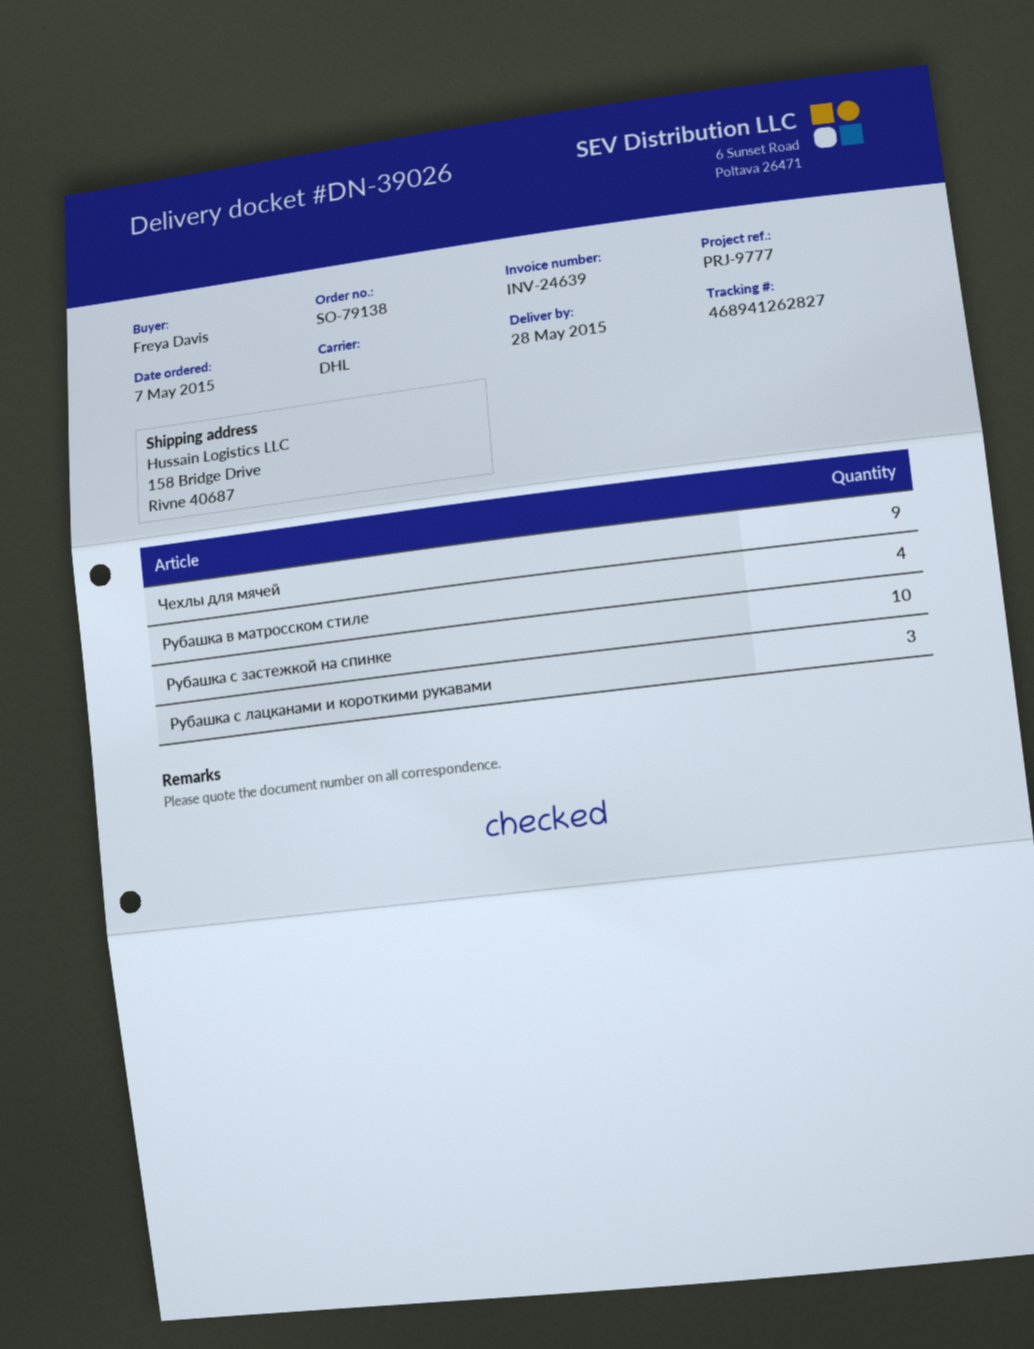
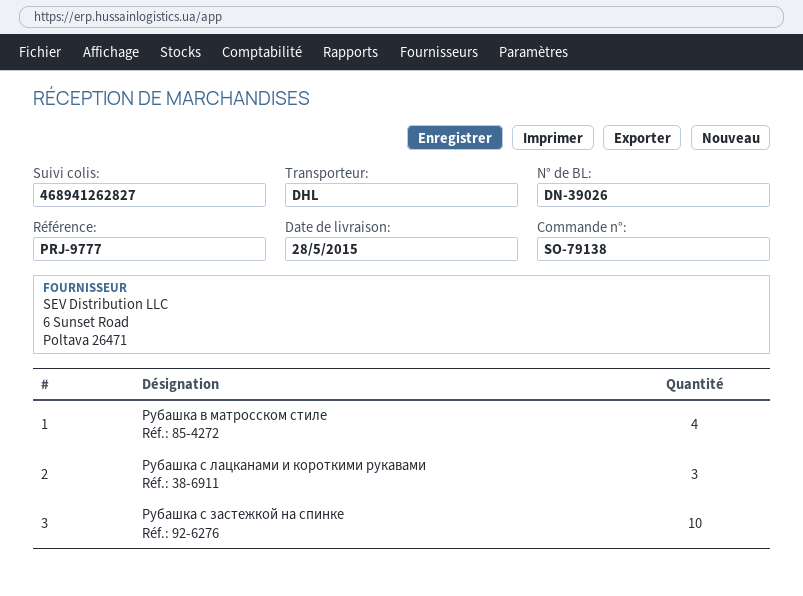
Чехлы для мячей: 9 -> none

